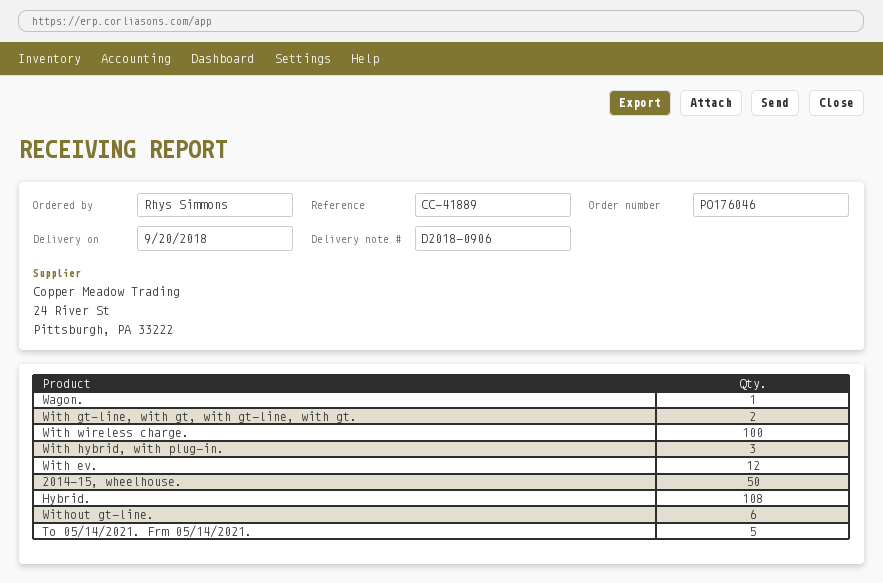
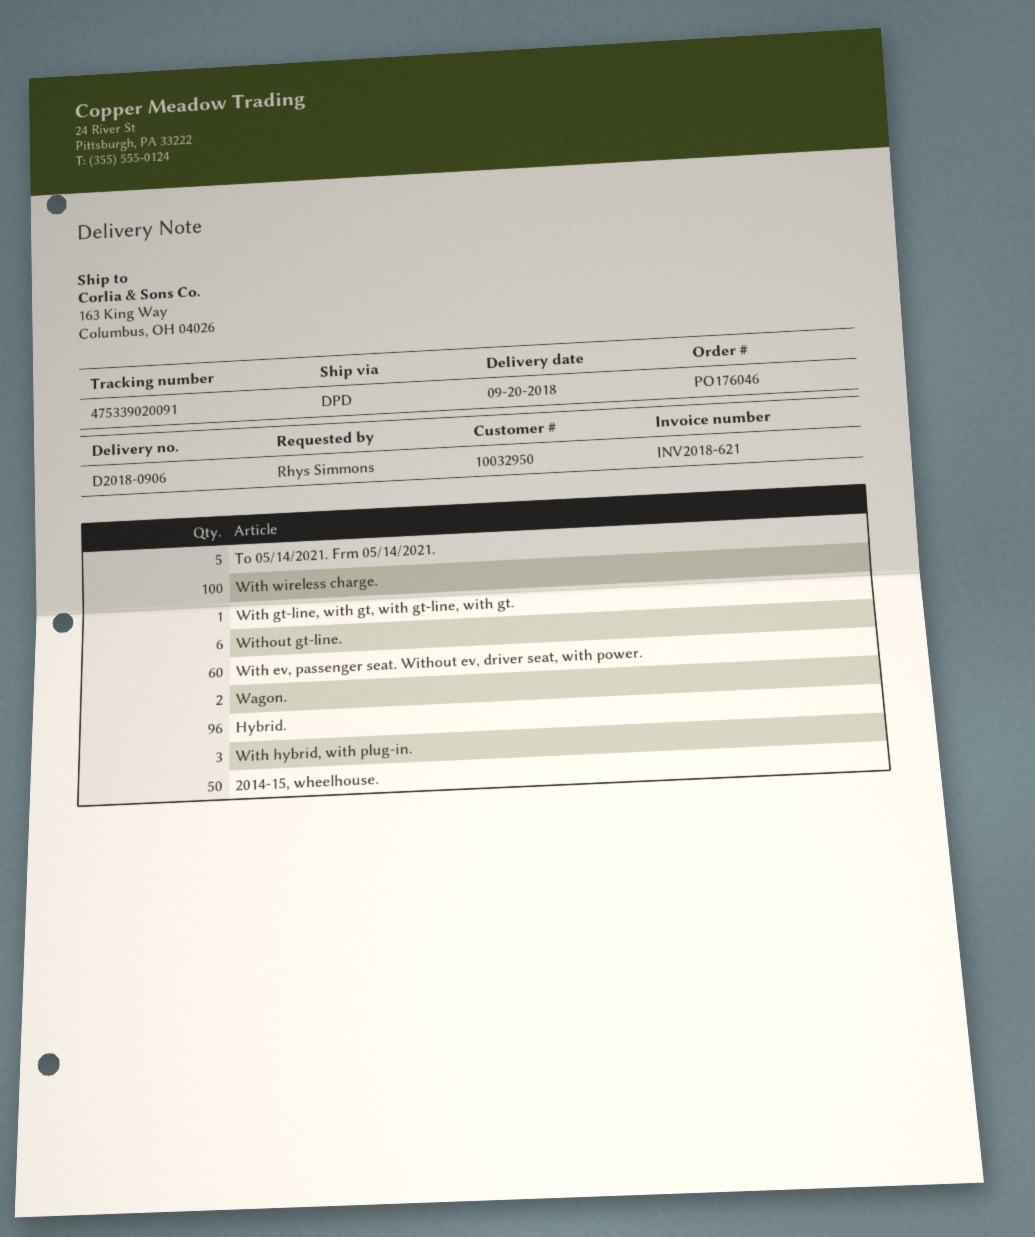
Wagon.: 1 -> 2
With gt-line, with gt, with gt-line, with gt.: 2 -> 1
With ev.: 12 -> none
Hybrid.: 108 -> 96
With ev, passenger seat. Without ev, driver seat, with power.: none -> 60

